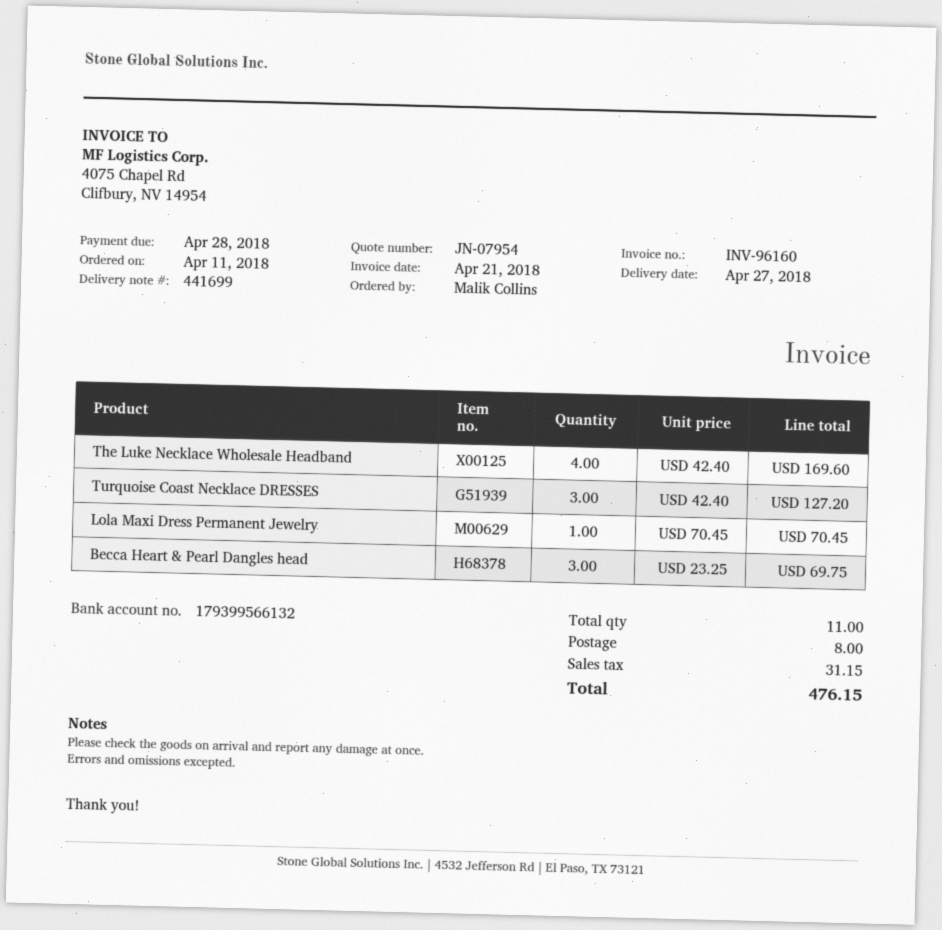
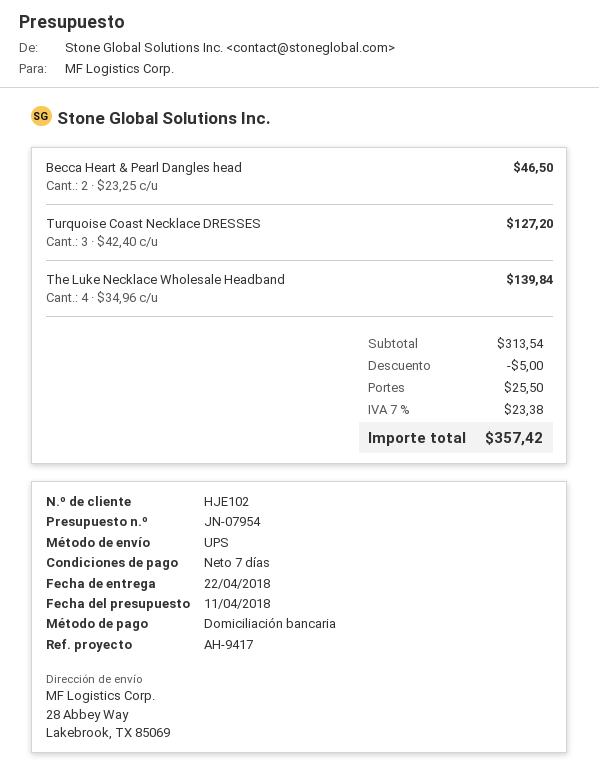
delivery date: 2018-04-27 -> 2018-04-22
The Luke Necklace Wholesale Headband: 4 x 42.40 = 169.60 -> 4 x 34.96 = 139.84
Lola Maxi Dress Permanent Jewelry: 1 x 70.45 = 70.45 -> none
Becca Heart & Pearl Dangles head: 3 x 23.25 = 69.75 -> 2 x 23.25 = 46.50
discount: none -> 5.00
shipping: 8.00 -> 25.50
tax: 31.15 -> 23.38
total: 476.15 -> 357.42

